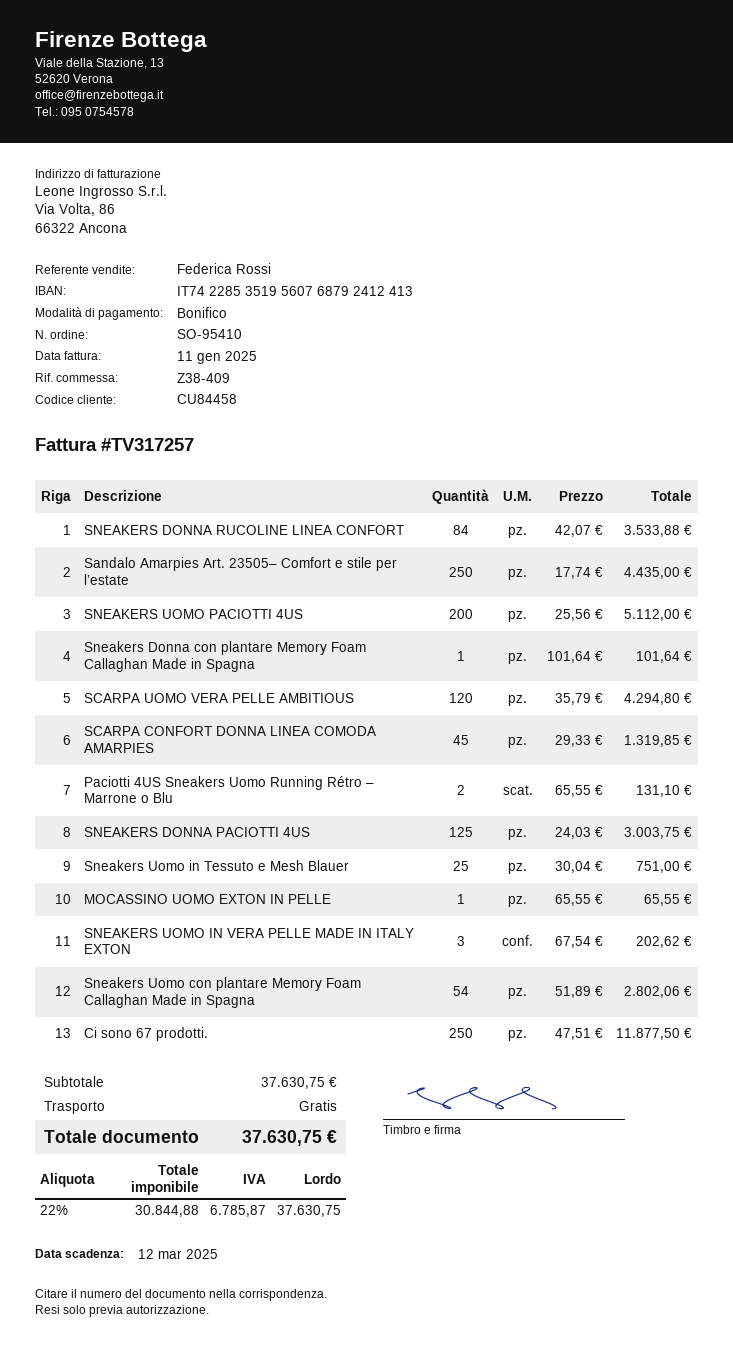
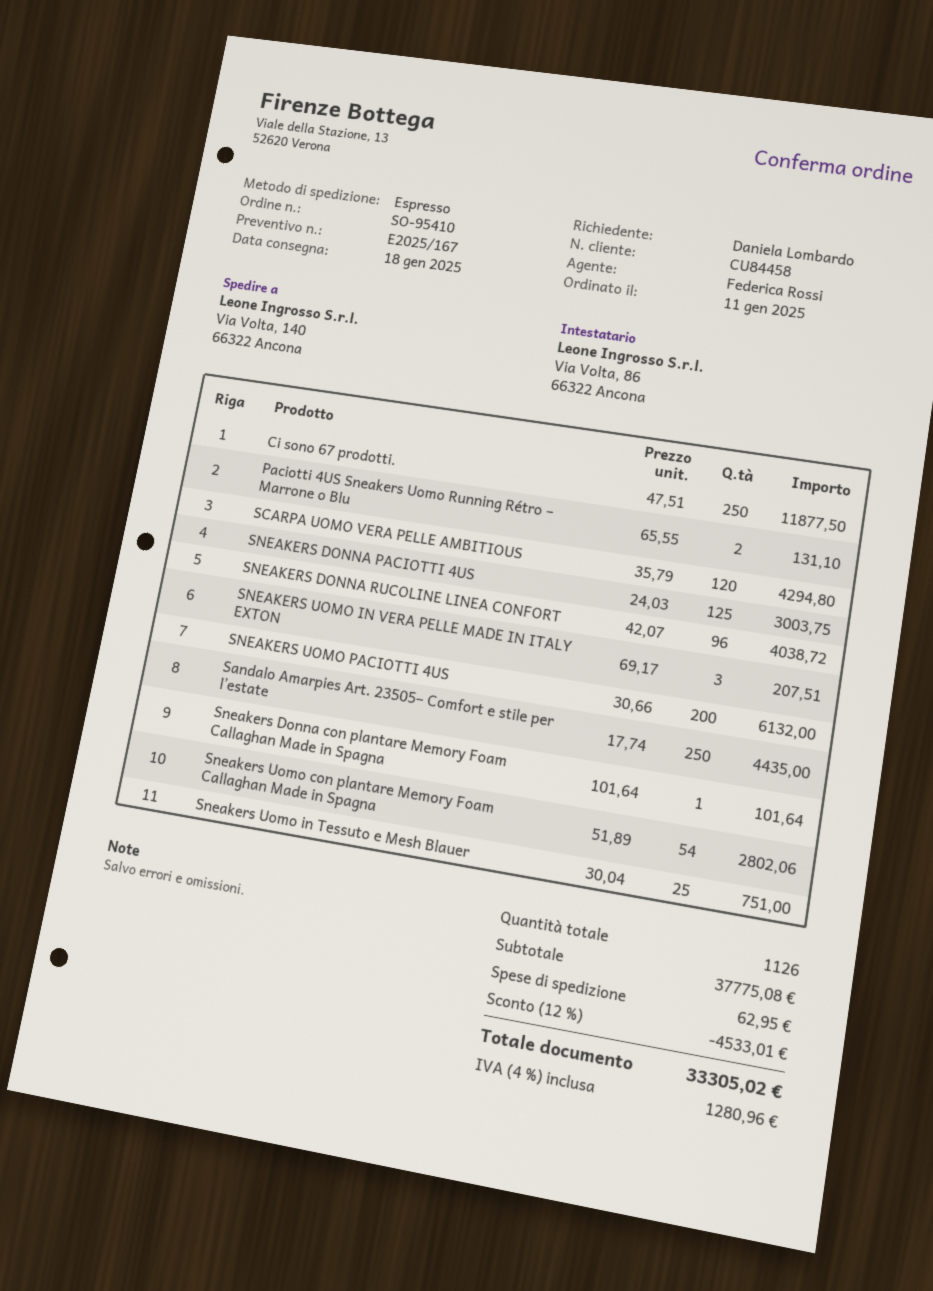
SNEAKERS DONNA RUCOLINE LINEA CONFORT: 84 x 42.07 = 3533.88 -> 96 x 42.07 = 4038.72
SNEAKERS UOMO PACIOTTI 4US: 200 x 25.56 = 5112.00 -> 200 x 30.66 = 6132.00
SCARPA CONFORT DONNA LINEA COMODA AMARPIES: 45 x 29.33 = 1319.85 -> none
MOCASSINO UOMO EXTON IN PELLE: 1 x 65.55 = 65.55 -> none
SNEAKERS UOMO IN VERA PELLE MADE IN ITALY EXTON: 3 x 67.54 = 202.62 -> 3 x 69.17 = 207.51
subtotal: 37630.75 -> 37775.08
discount: none -> 12% = 4533.01
shipping: 0.00 -> 62.95
tax: 22% = 6785.87 -> 4% = 1280.96
total: 37630.75 -> 33305.02

